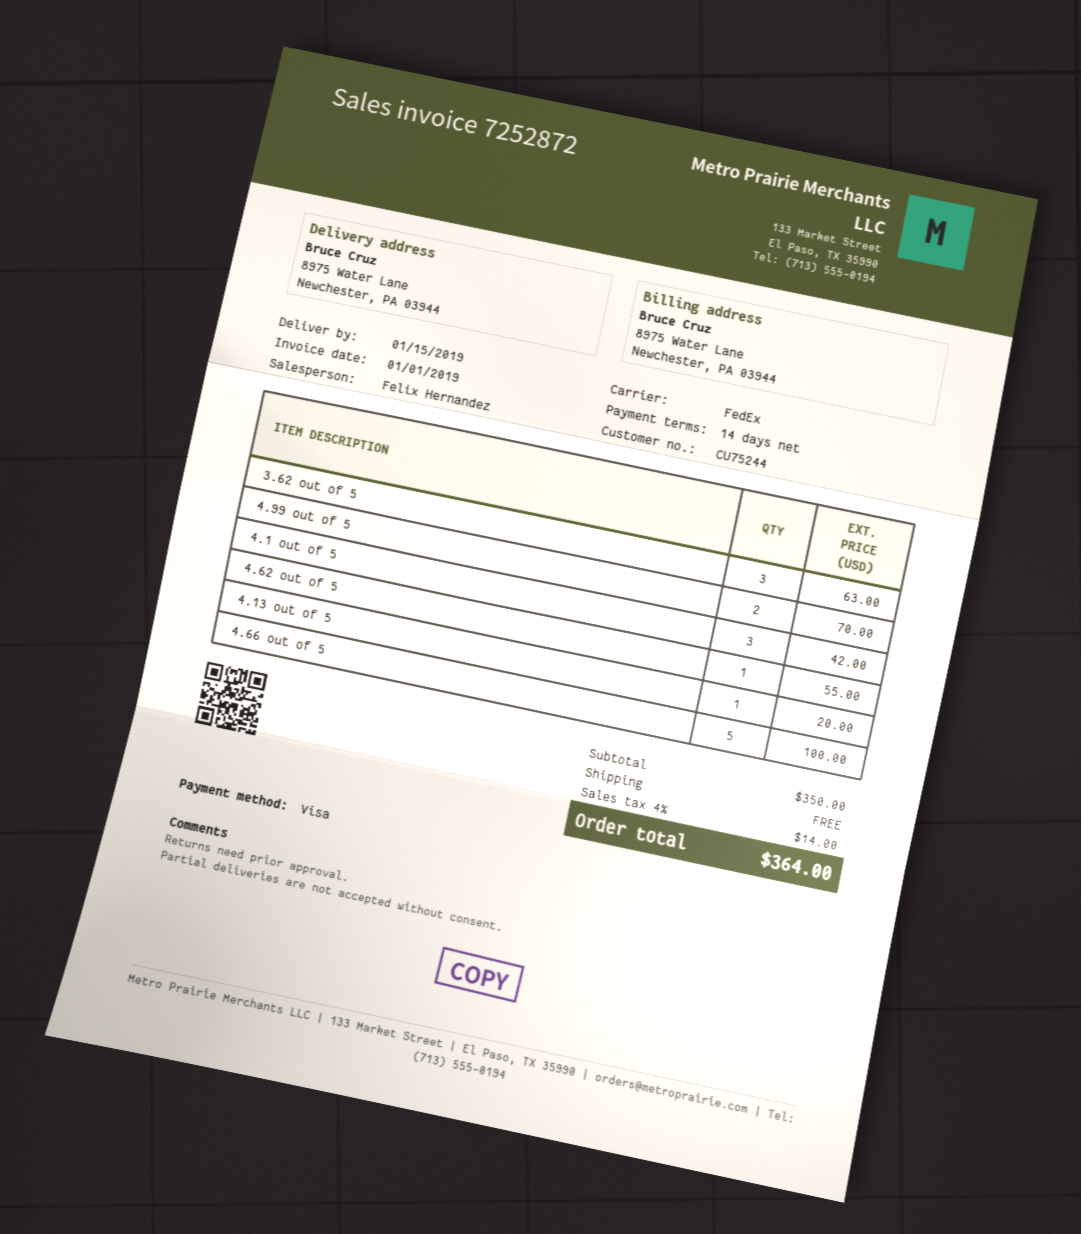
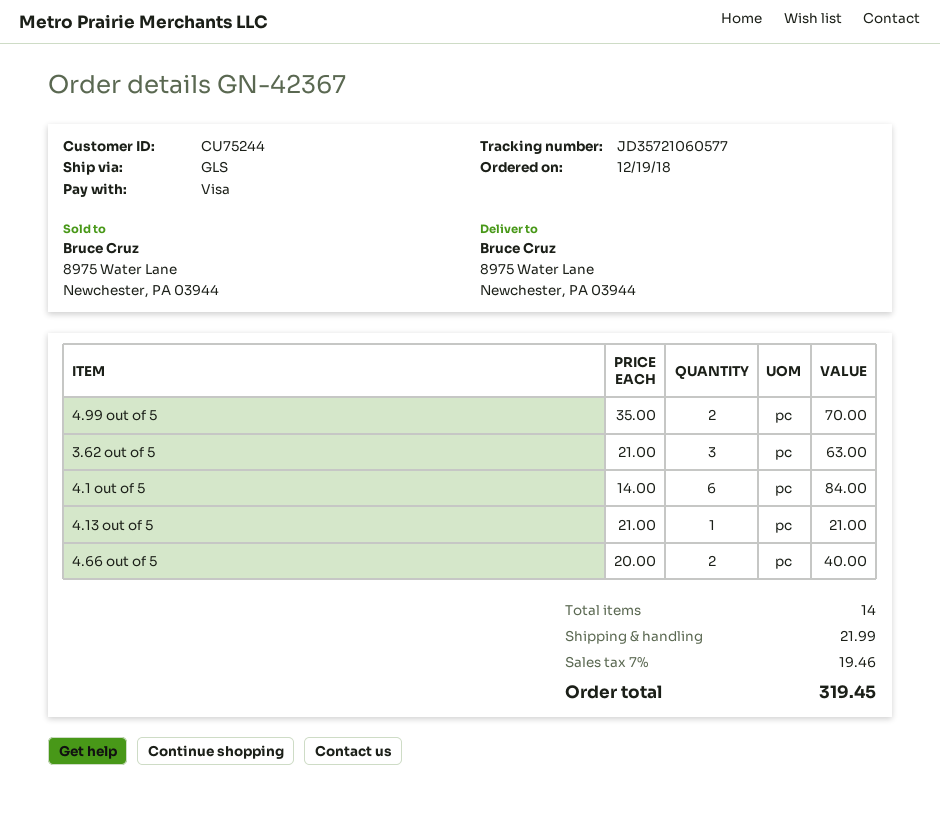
shipping method: FedEx -> GLS
4.1 out of 5: 3 for 42.00 -> 6 for 84.00
4.62 out of 5: 1 for 55.00 -> none
4.13 out of 5: 1 for 20.00 -> 1 for 21.00
4.66 out of 5: 5 for 100.00 -> 2 for 40.00
shipping: 0.00 -> 21.99
tax: 4% = 14.00 -> 7% = 19.46
total: 364.00 -> 319.45

